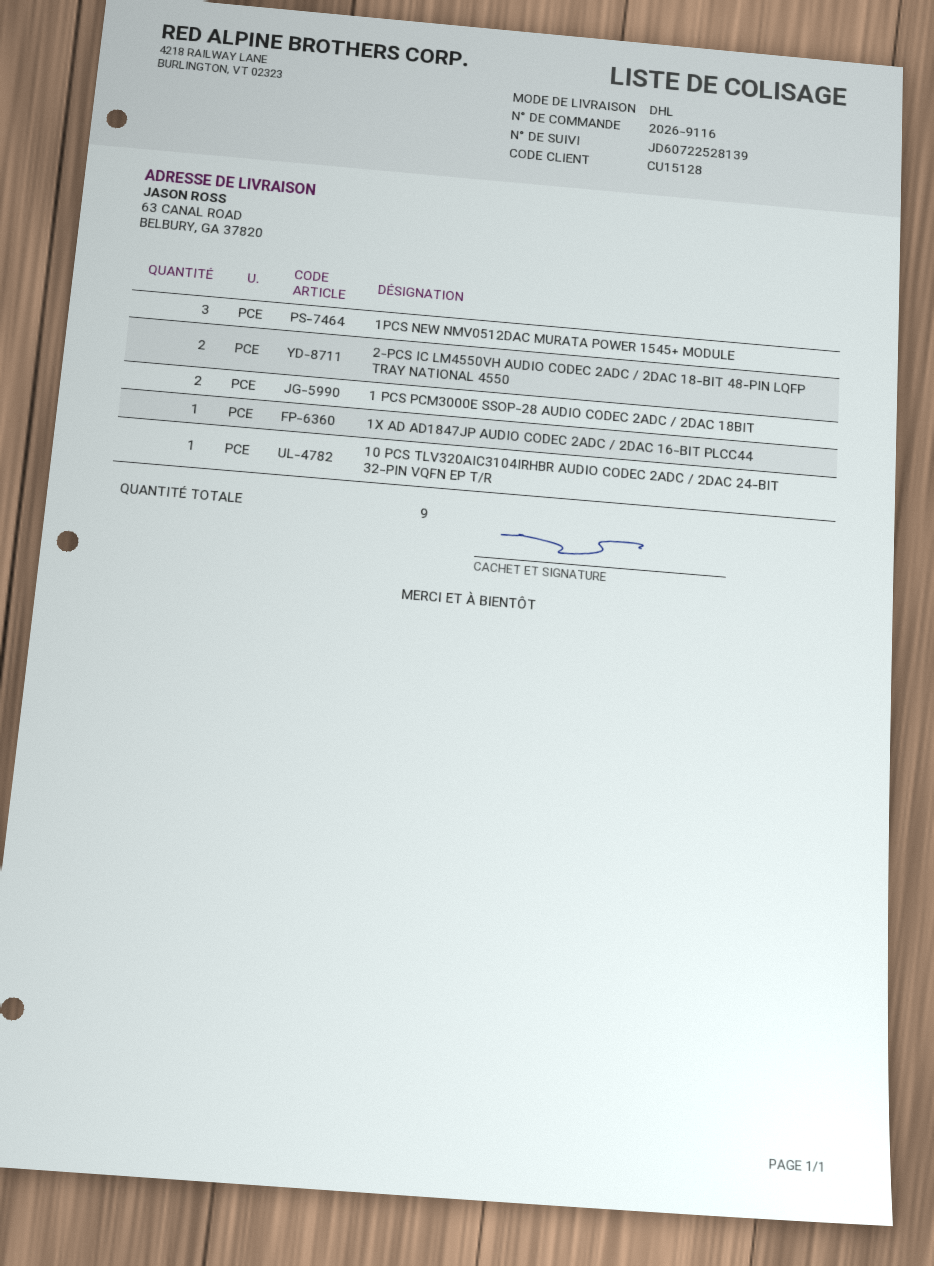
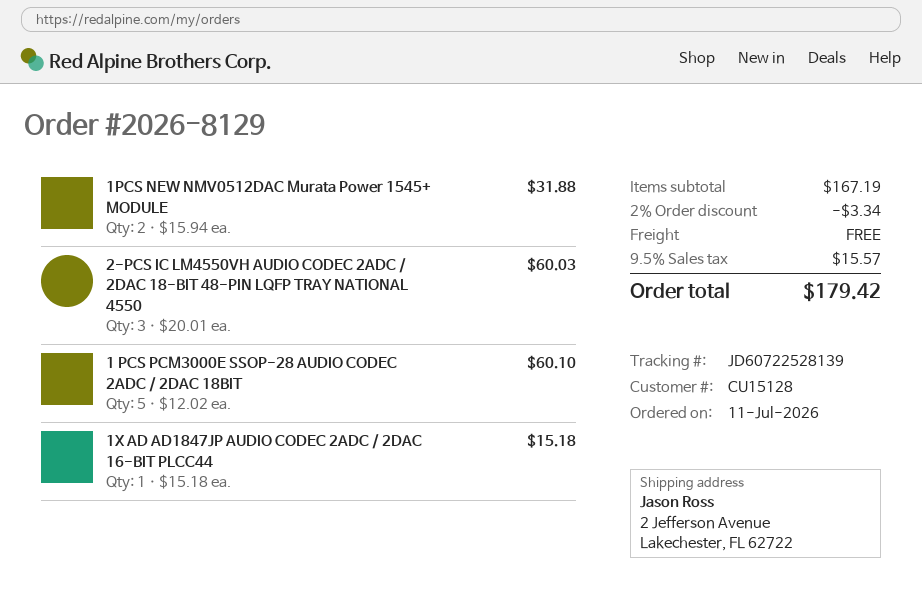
order number: 2026-9116 -> 2026-8129
ship to: 63 CANAL ROAD, BELBURY, GA 37820 -> 2 Jefferson Avenue, Lakechester, FL 62722
1PCS NEW NMV0512DAC MURATA POWER 1545+ MODULE: 3 -> 2
2-PCS IC LM4550VH AUDIO CODEC 2ADC / 2DAC 18-BIT 48-PIN LQFP TRAY NATIONAL 4550: 2 -> 3
1 PCS PCM3000E SSOP-28 AUDIO CODEC 2ADC / 2DAC 18BIT: 2 -> 5
10 PCS TLV320AIC3104IRHBR AUDIO CODEC 2ADC / 2DAC 24-BIT 32-PIN VQFN EP T/R: 1 -> none

